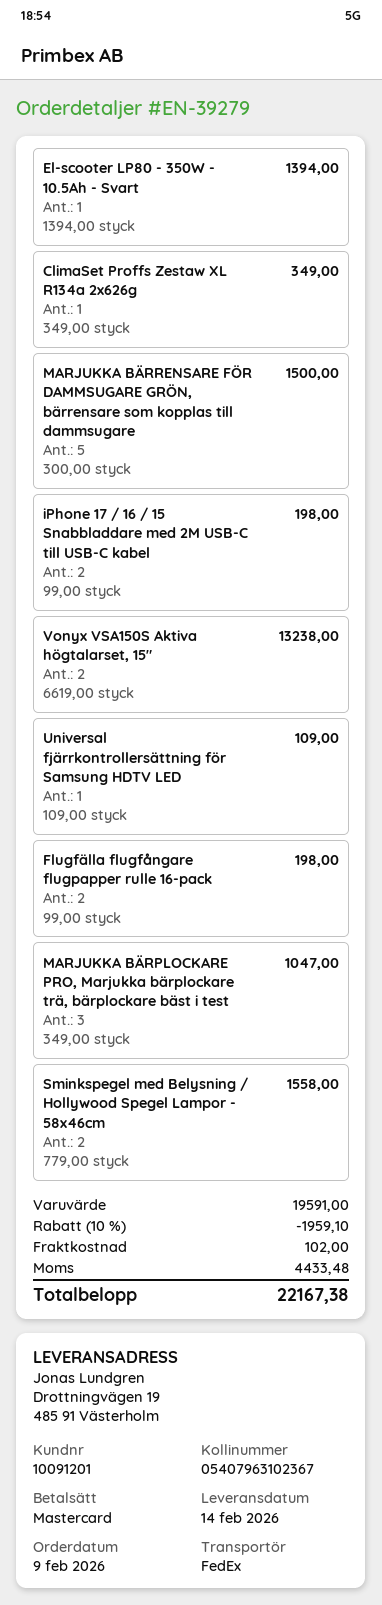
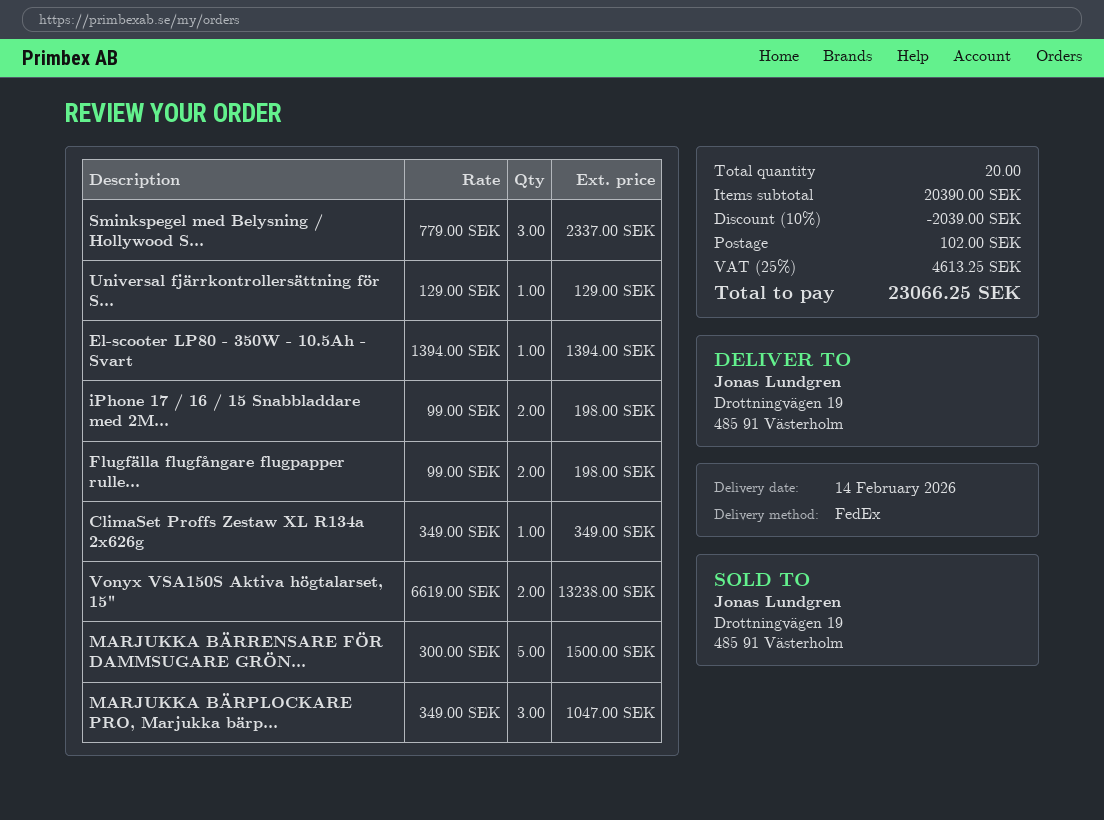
Universal fjärrkontrollersättning för Samsung HDTV LED: 1 x 109.00 = 109.00 -> 1 x 129.00 = 129.00
Sminkspegel med Belysning / Hollywood Spegel Lampor - 58x46cm: 2 x 779.00 = 1558.00 -> 3 x 779.00 = 2337.00
subtotal: 19591.00 -> 20390.00
discount: 10% = 1959.10 -> 10% = 2039.00
tax: 4433.48 -> 4613.25
total: 22167.38 -> 23066.25

